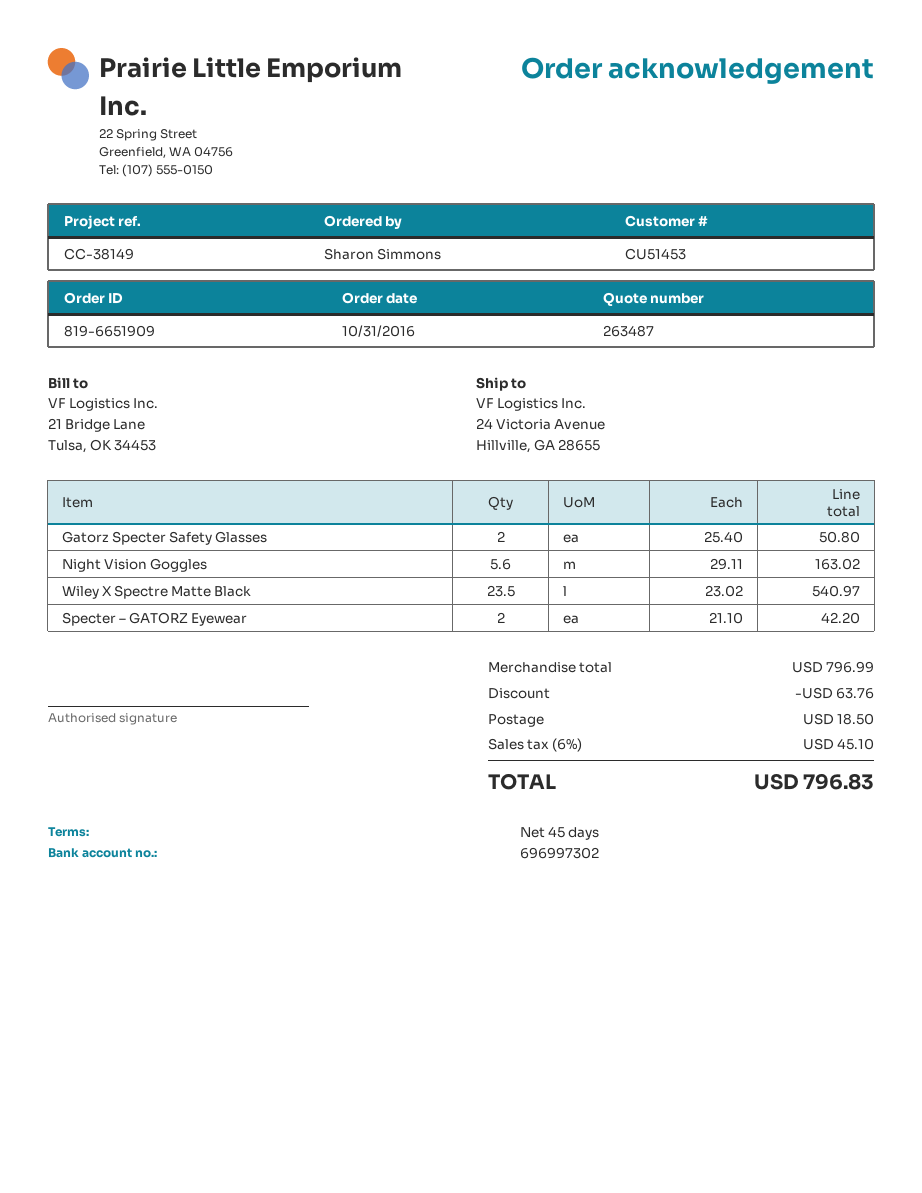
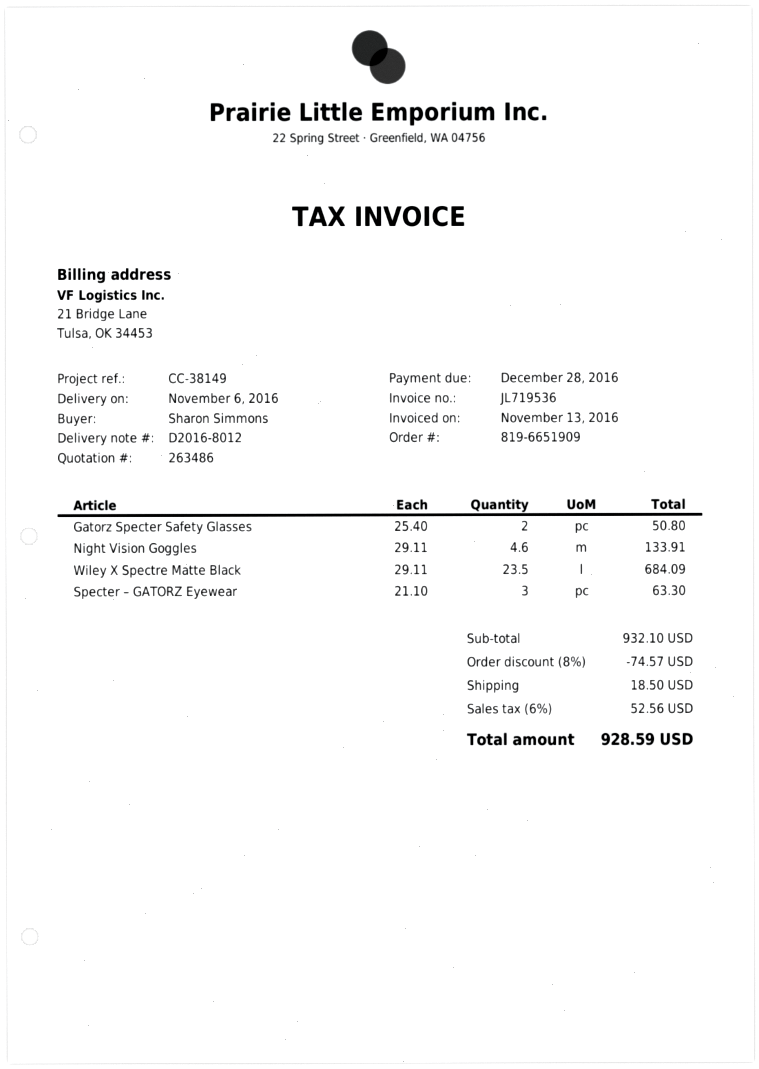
quote number: 263487 -> 263486
Night Vision Goggles: 5.6 x 29.11 = 163.02 -> 4.6 x 29.11 = 133.91
Wiley X Spectre Matte Black: 23.5 x 23.02 = 540.97 -> 23.5 x 29.11 = 684.09
Specter – GATORZ Eyewear: 2 x 21.10 = 42.20 -> 3 x 21.10 = 63.30
subtotal: 796.99 -> 932.10
discount: 63.76 -> 74.57
tax: 6% = 45.10 -> 6% = 52.56
total: 796.83 -> 928.59

